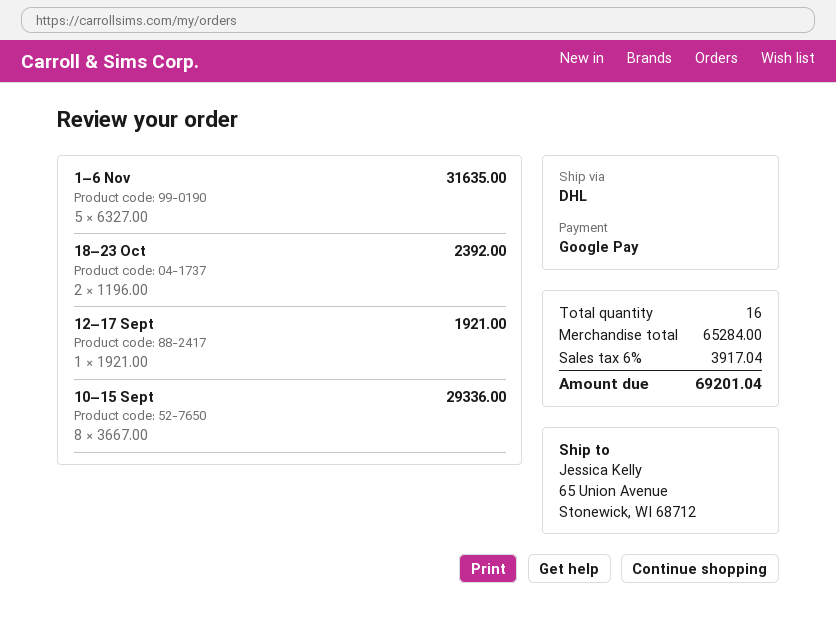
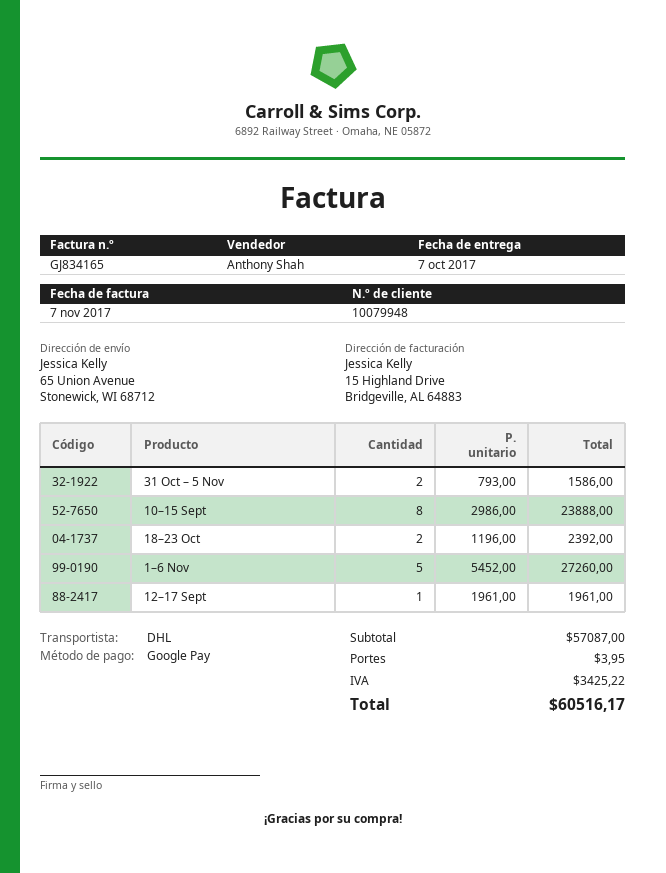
1–6 Nov: 5 x 6327.00 = 31635.00 -> 5 x 5452.00 = 27260.00
12–17 Sept: 1 x 1921.00 = 1921.00 -> 1 x 1961.00 = 1961.00
10–15 Sept: 8 x 3667.00 = 29336.00 -> 8 x 2986.00 = 23888.00
31 Oct – 5 Nov: none -> 2 x 793.00 = 1586.00
subtotal: 65284.00 -> 57087.00
shipping: none -> 3.95
tax: 3917.04 -> 3425.22
total: 69201.04 -> 60516.17

